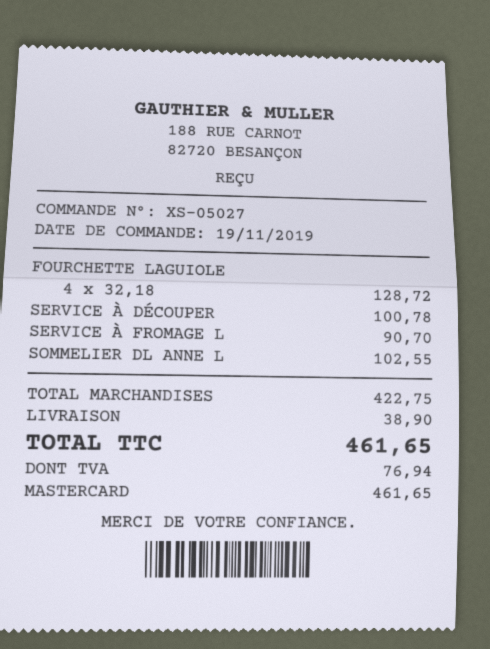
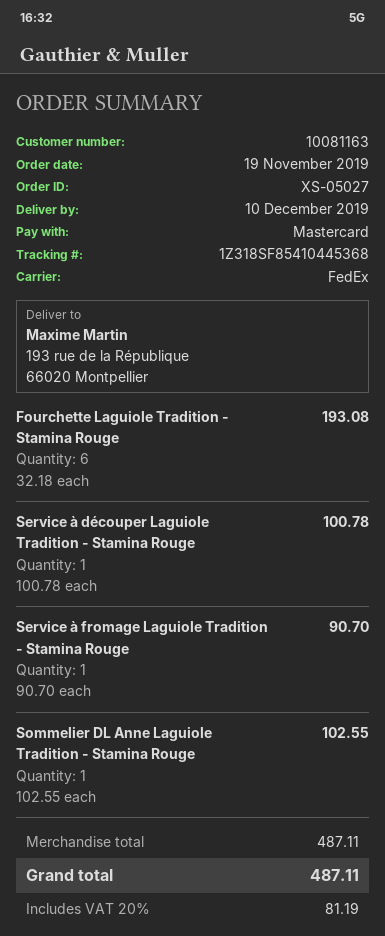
FOURCHETTE LAGUIOLE: 4 x 32.18 = 128.72 -> 6 x 32.18 = 193.08
subtotal: 422.75 -> 487.11
shipping: 38.90 -> none
tax: 76.94 -> 81.19
total: 461.65 -> 487.11

